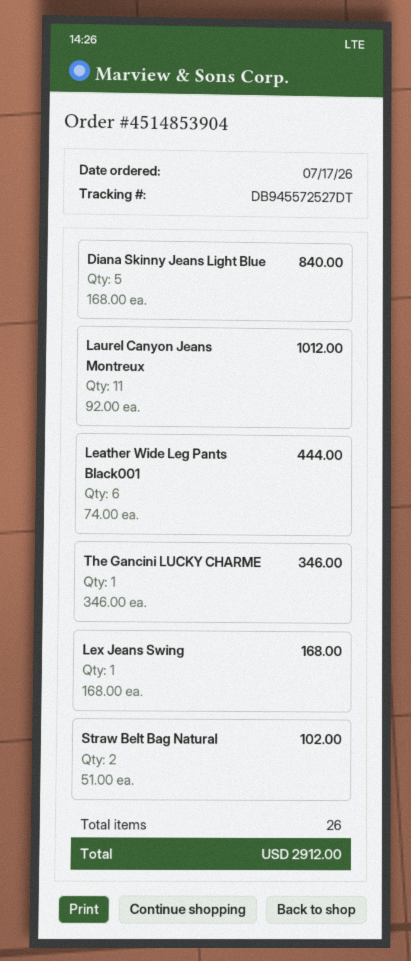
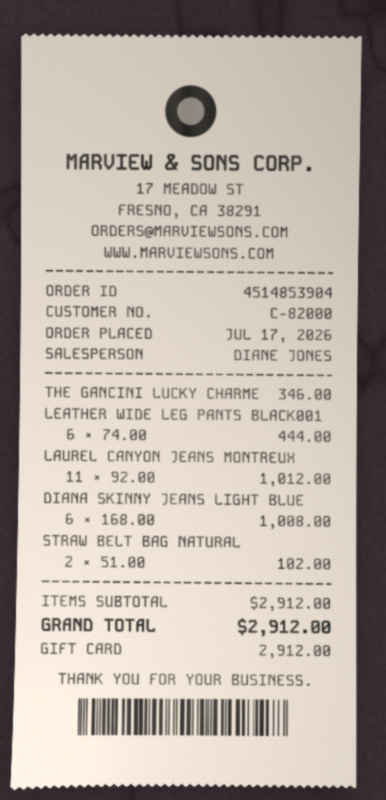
Diana Skinny Jeans Light Blue: 5 x 168.00 = 840.00 -> 6 x 168.00 = 1008.00
Lex Jeans Swing: 1 x 168.00 = 168.00 -> none

